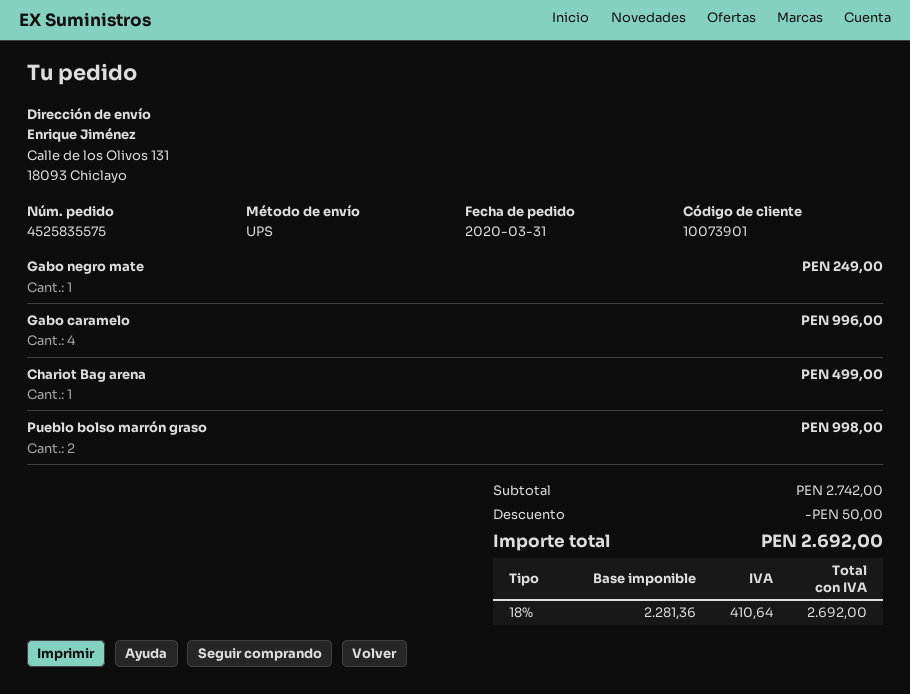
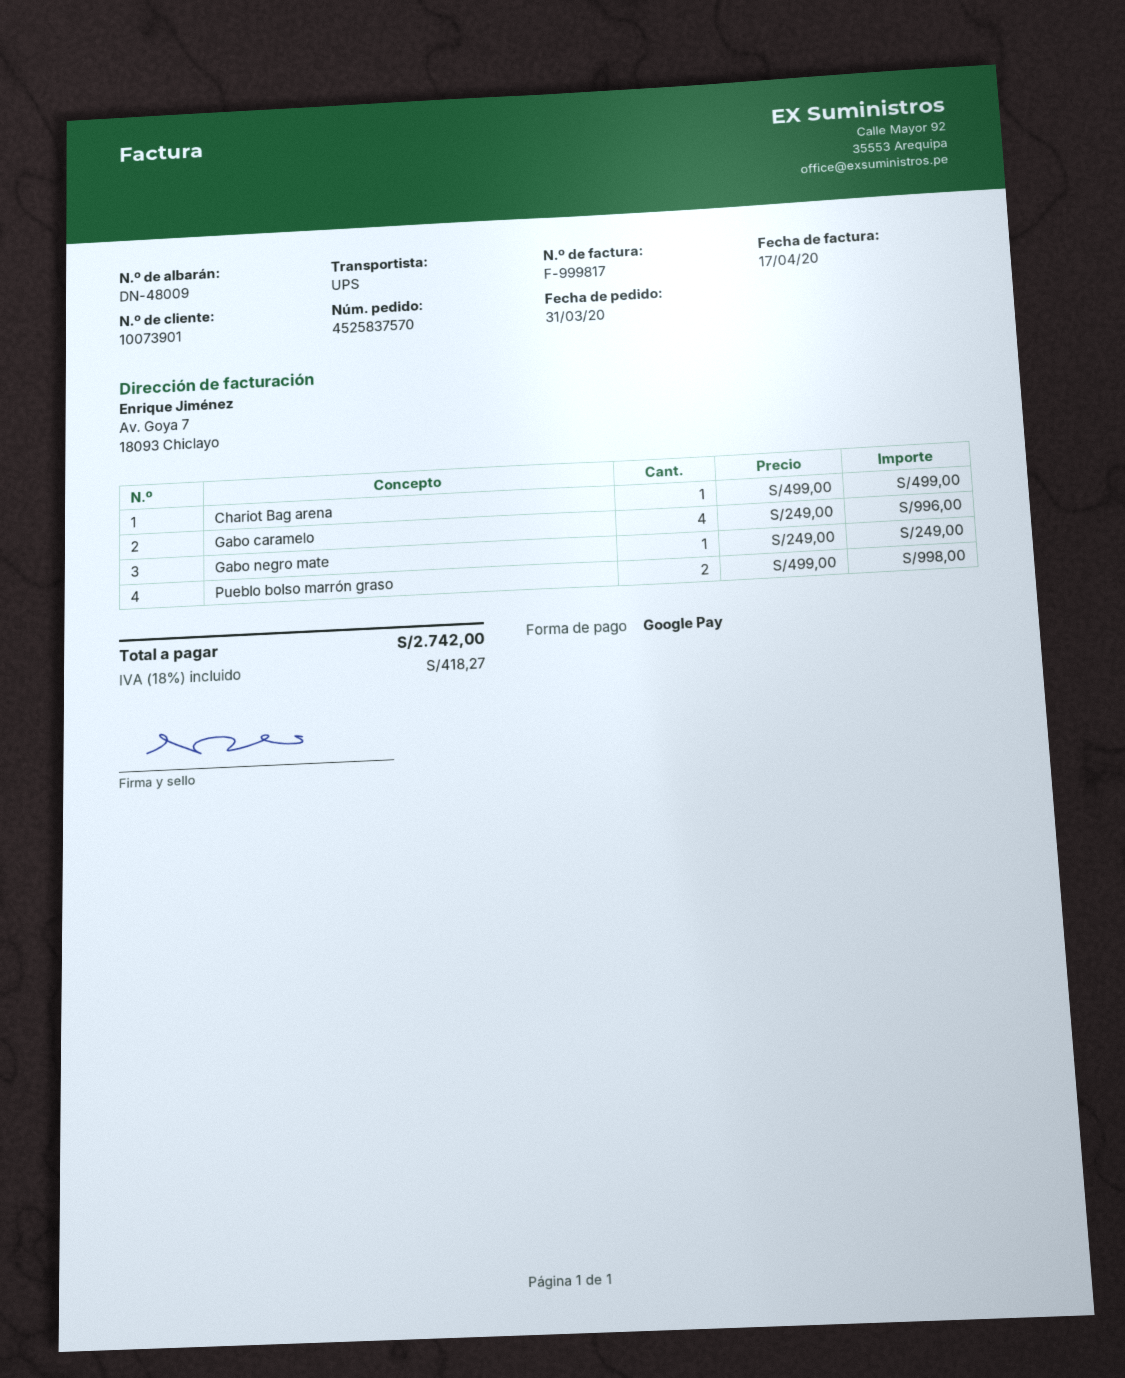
order number: 4525835575 -> 4525837570
discount: 50.00 -> none
tax: 18% = 410.64 -> 18% = 418.27
total: 2692.00 -> 2742.00

